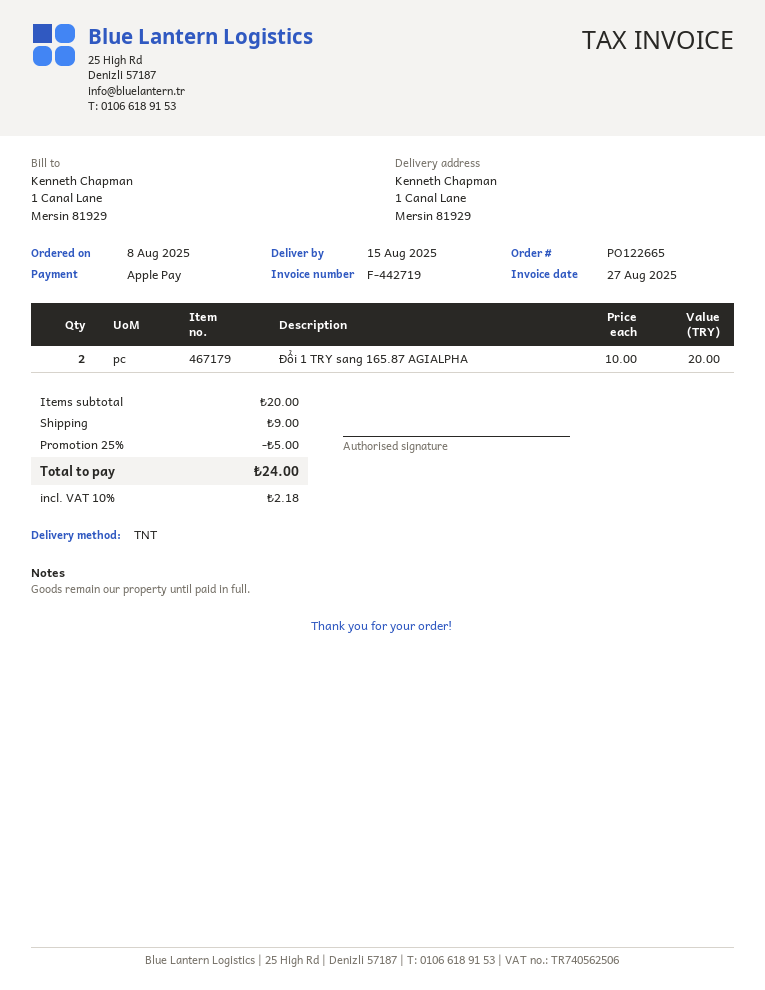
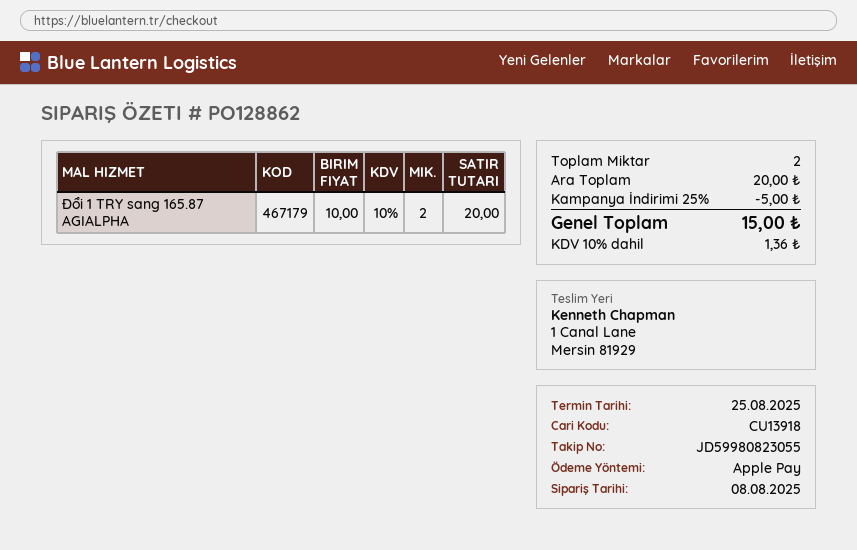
order number: PO122665 -> PO128862
delivery date: 2025-08-15 -> 2025-08-25
shipping: 9.00 -> none
tax: 10% = 2.18 -> 10% = 1.36
total: 24.00 -> 15.00

